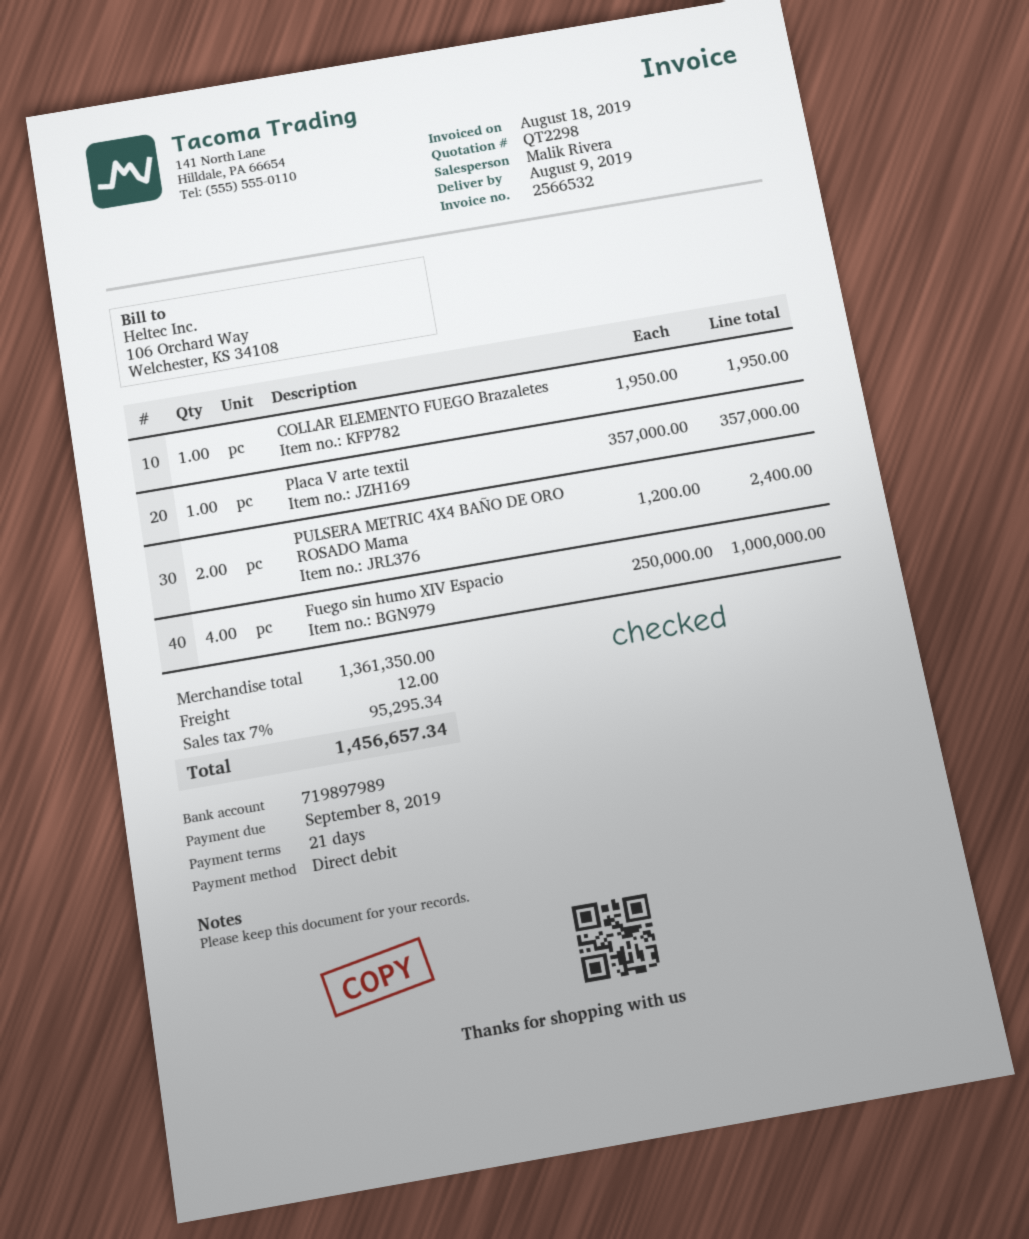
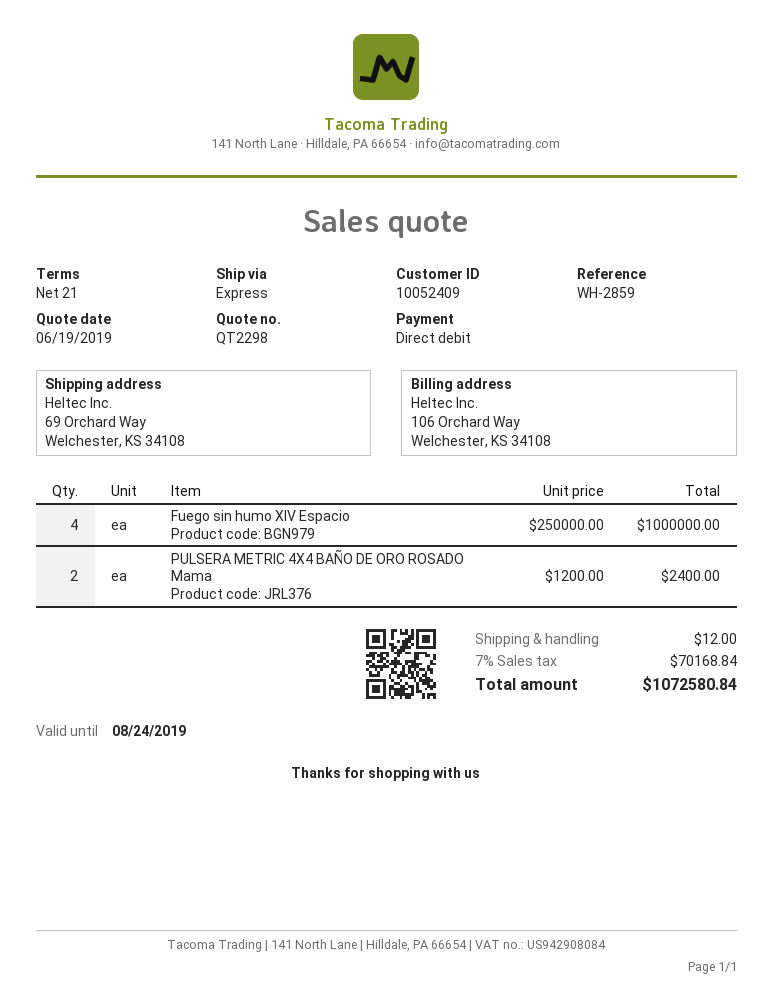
COLLAR ELEMENTO FUEGO Brazaletes: 1 x 1950.00 = 1950.00 -> none
Placa V arte textil: 1 x 357000.00 = 357000.00 -> none
tax: 7% = 95295.34 -> 7% = 70168.84
total: 1456657.34 -> 1072580.84

